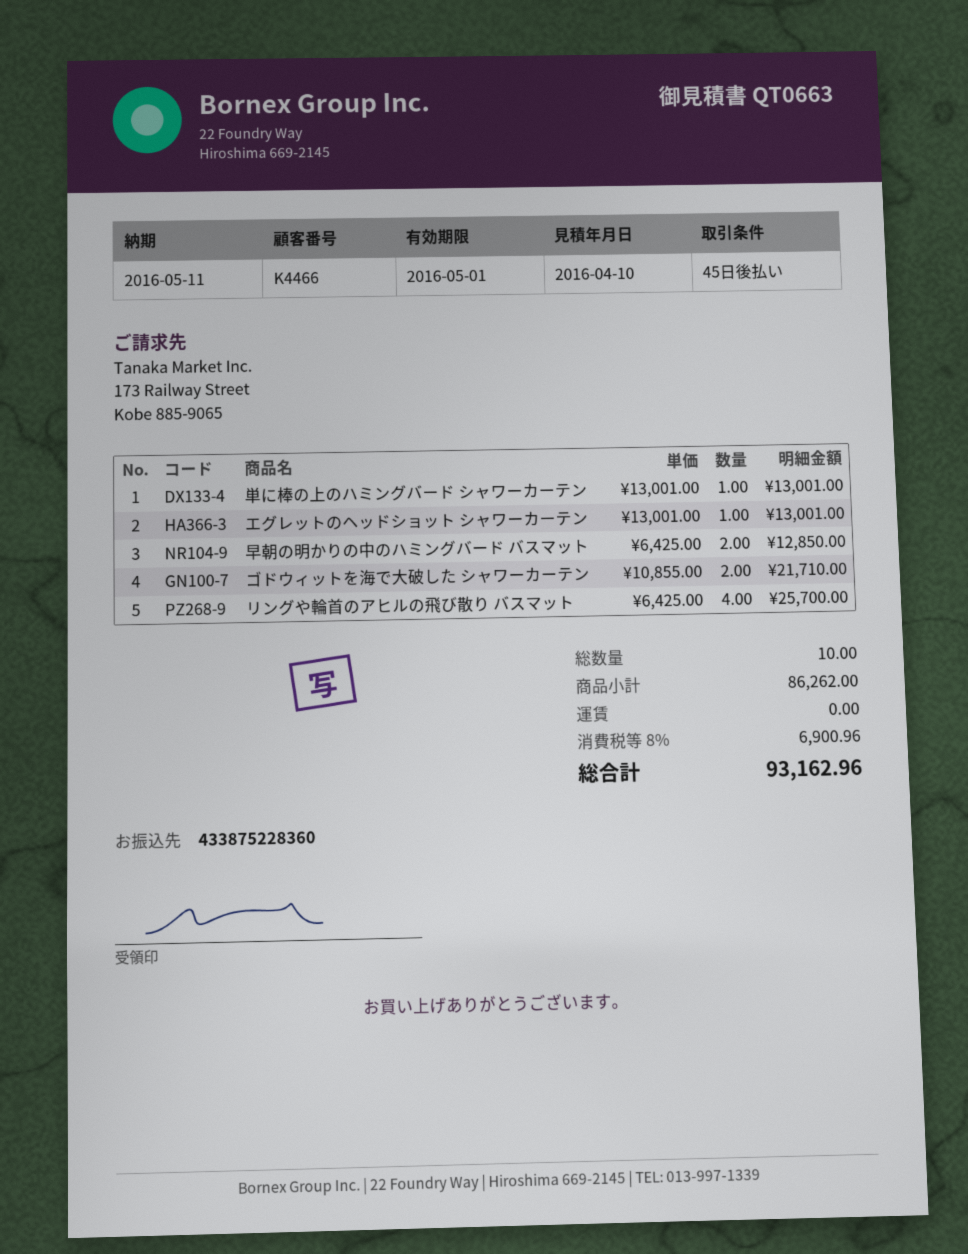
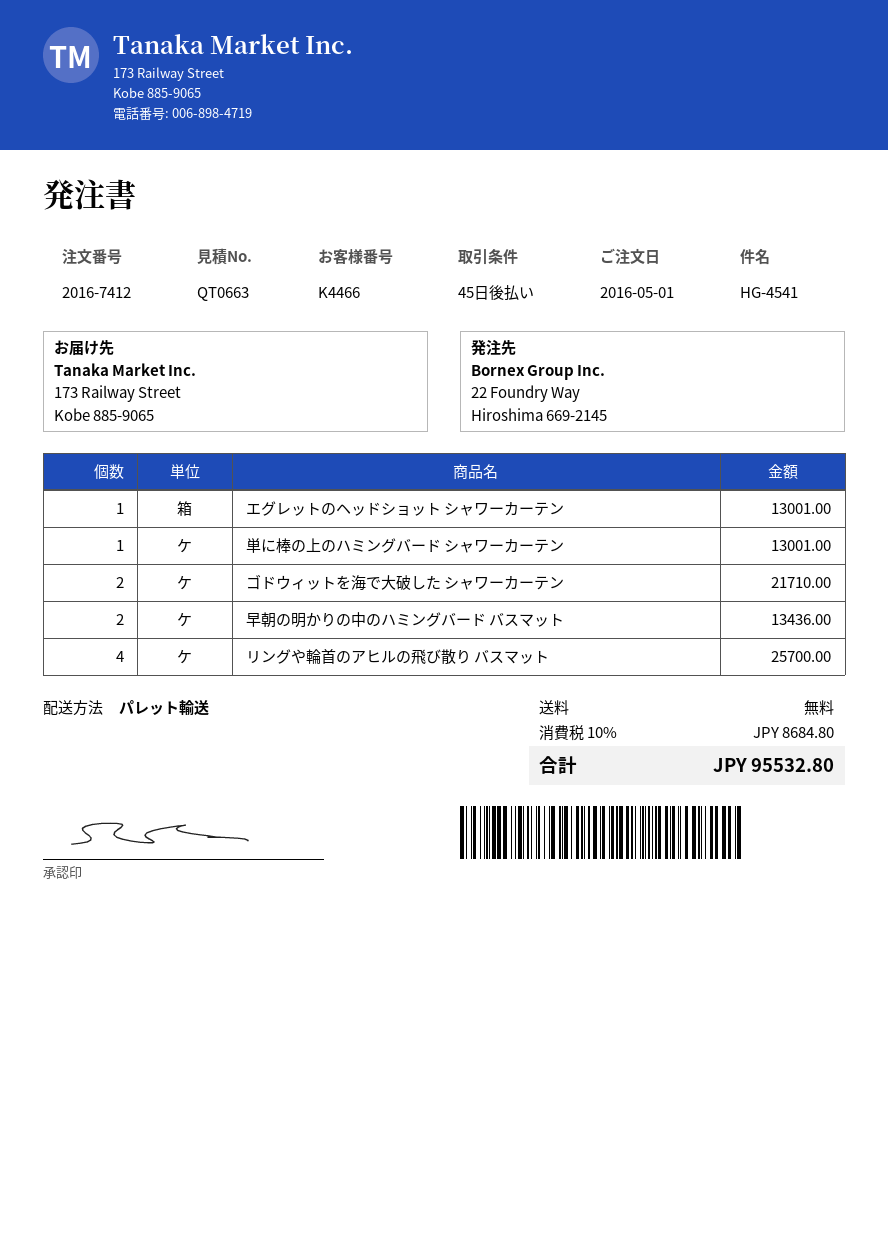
早朝の明かりの中のハミングバード バスマット: 2 for 12850.00 -> 2 for 13436.00
tax: 8% = 6900.96 -> 10% = 8684.80
total: 93162.96 -> 95532.80

